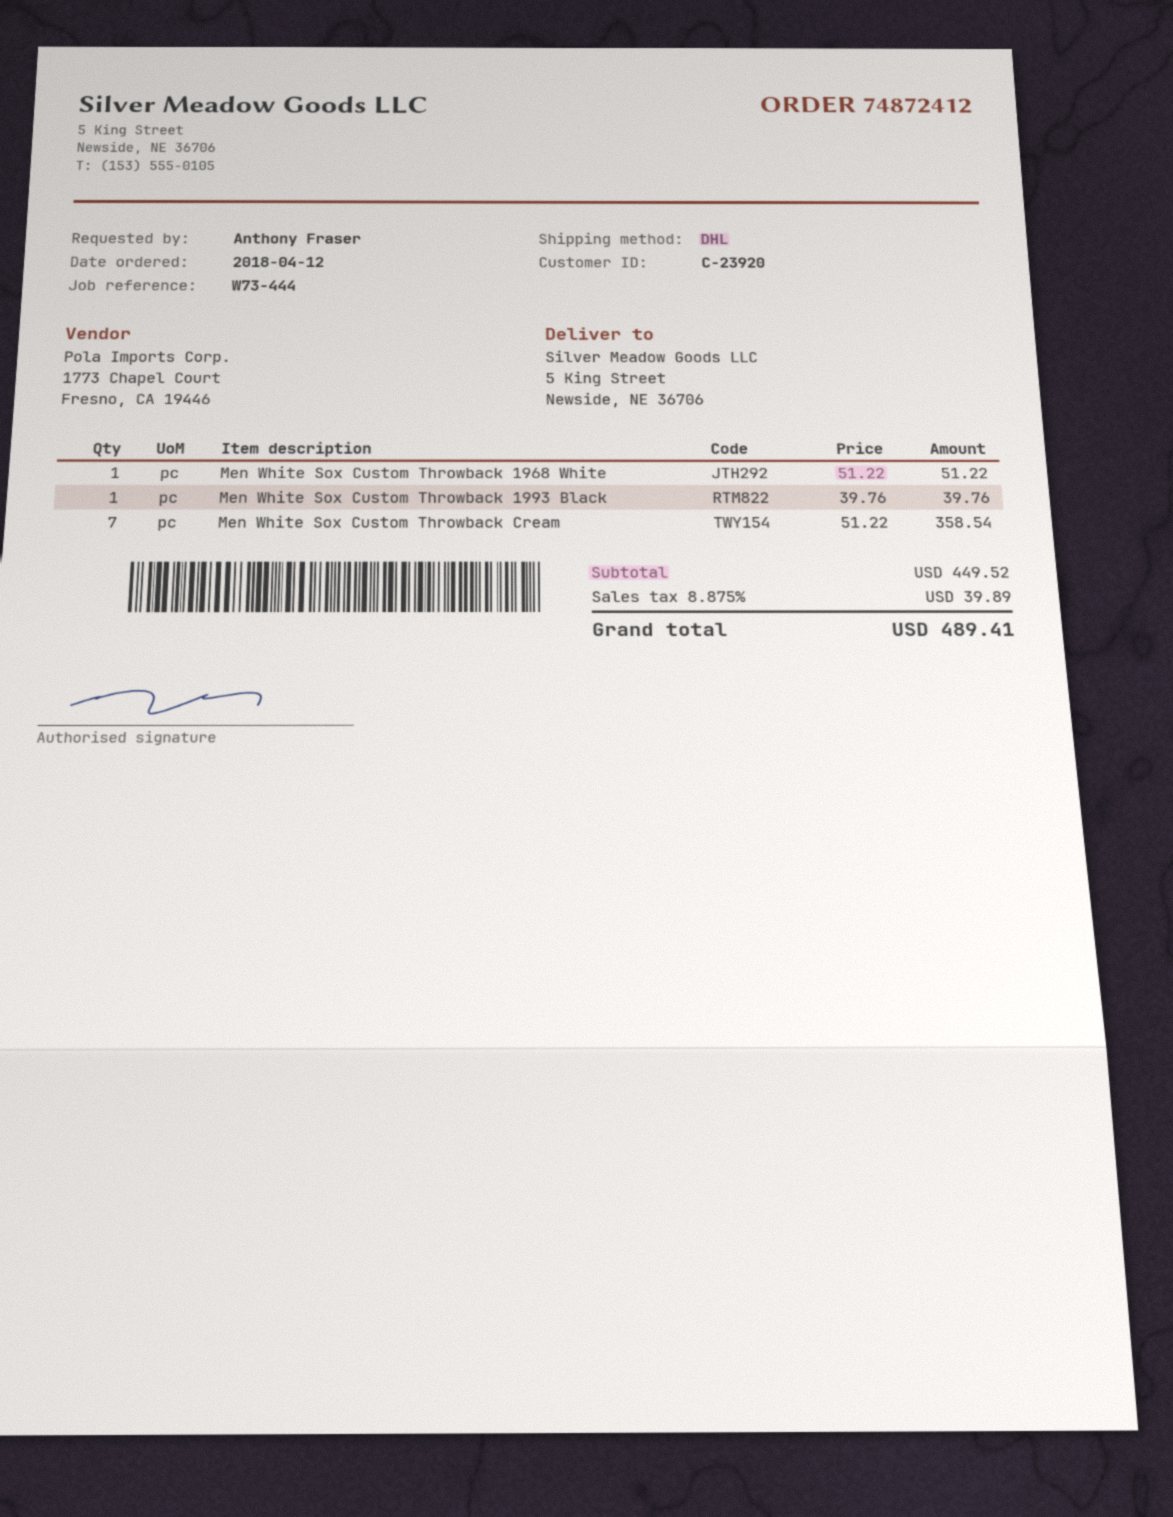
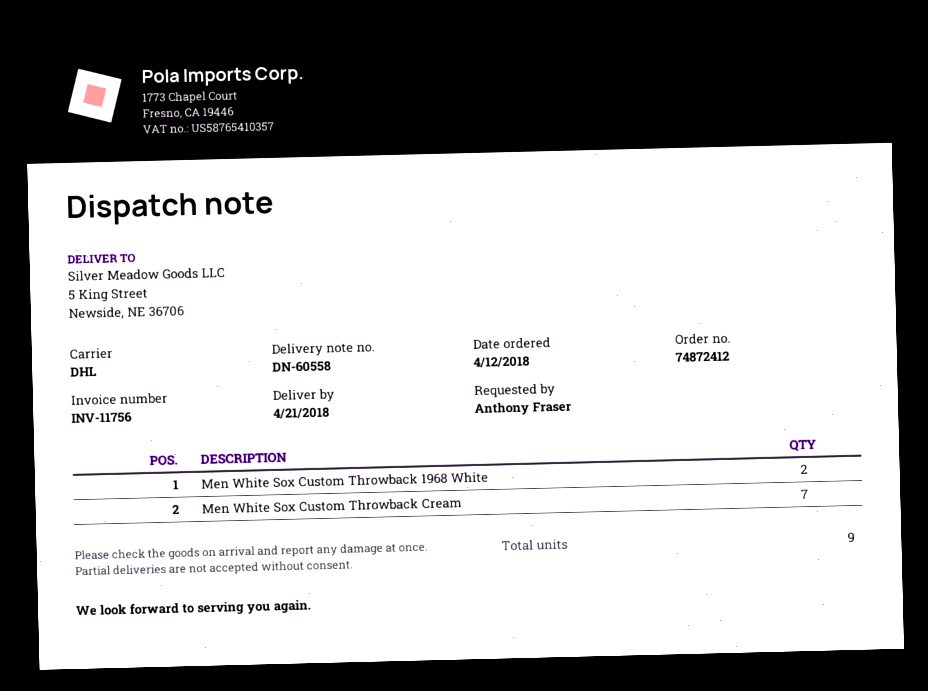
Men White Sox Custom Throwback 1968 White: 1 -> 2
Men White Sox Custom Throwback 1993 Black: 1 -> none

